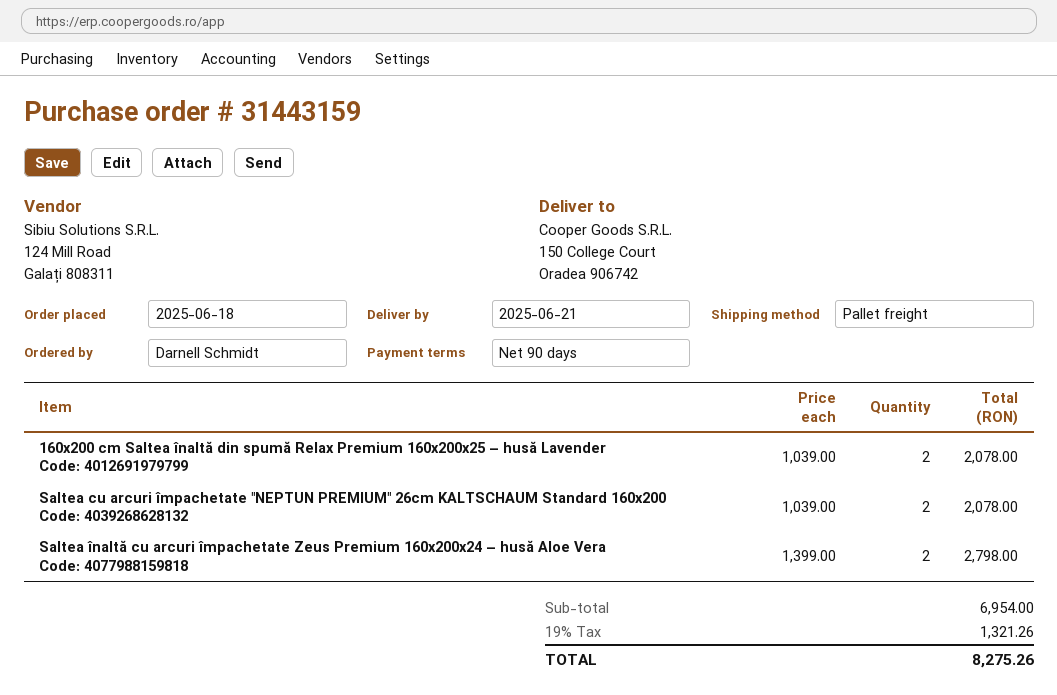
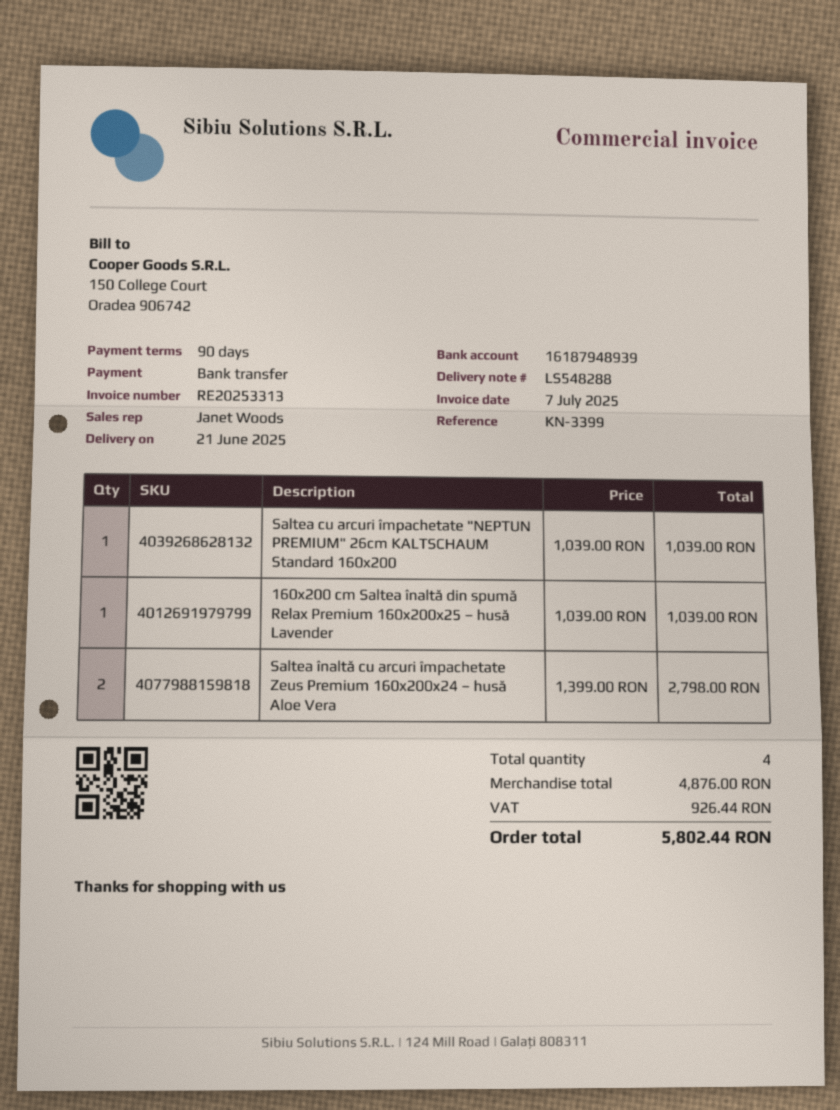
160x200 cm Saltea înaltă din spumă Relax Premium 160x200x25 – husă Lavender: 2 x 1039.00 = 2078.00 -> 1 x 1039.00 = 1039.00
Saltea cu arcuri împachetate "NEPTUN PREMIUM" 26cm KALTSCHAUM Standard 160x200: 2 x 1039.00 = 2078.00 -> 1 x 1039.00 = 1039.00
subtotal: 6954.00 -> 4876.00
tax: 1321.26 -> 926.44
total: 8275.26 -> 5802.44

